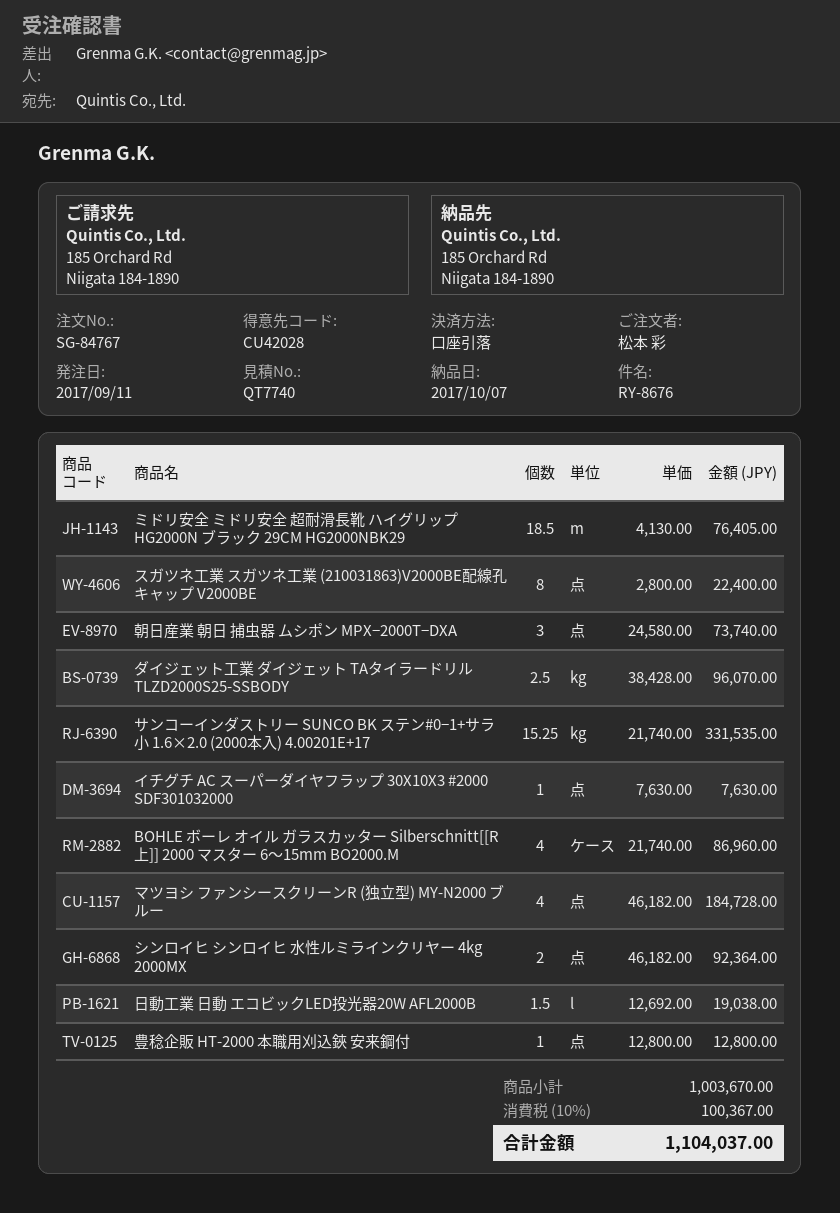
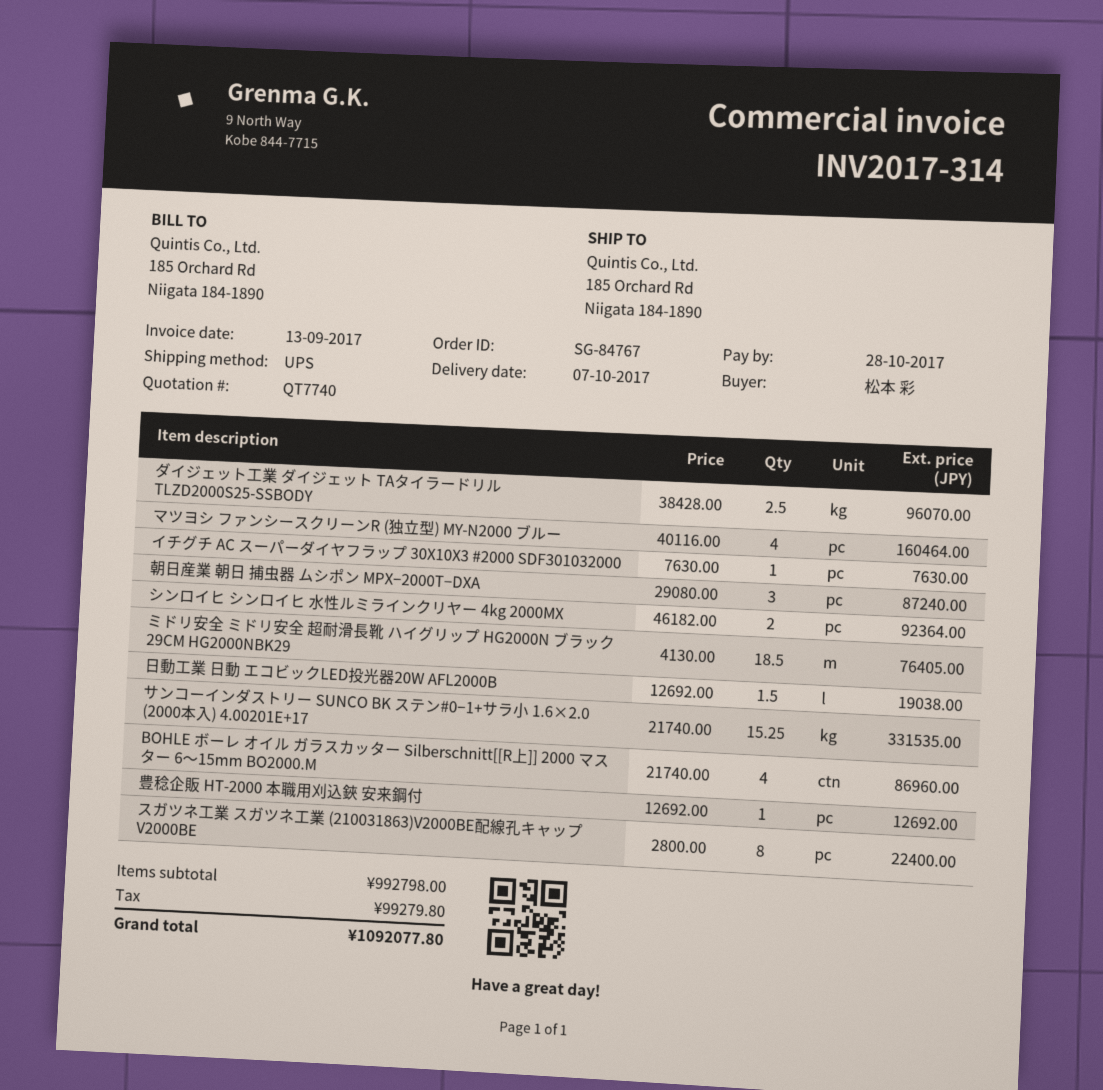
朝日産業 朝日 捕虫器 ムシポン MPX−2000T−DXA: 3 x 24580.00 = 73740.00 -> 3 x 29080.00 = 87240.00
マツヨシ ファンシースクリーンR (独立型) MY-N2000 ブルー: 4 x 46182.00 = 184728.00 -> 4 x 40116.00 = 160464.00
豊稔企販 HT-2000 本職用刈込鋏 安来鋼付: 1 x 12800.00 = 12800.00 -> 1 x 12692.00 = 12692.00
subtotal: 1003670.00 -> 992798.00
tax: 100367.00 -> 99279.80
total: 1104037.00 -> 1092077.80

